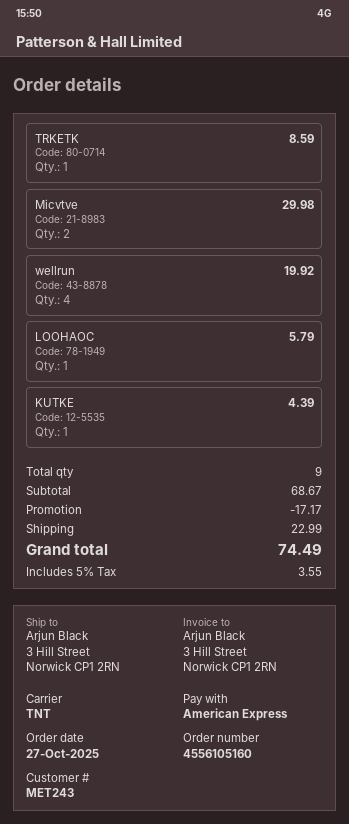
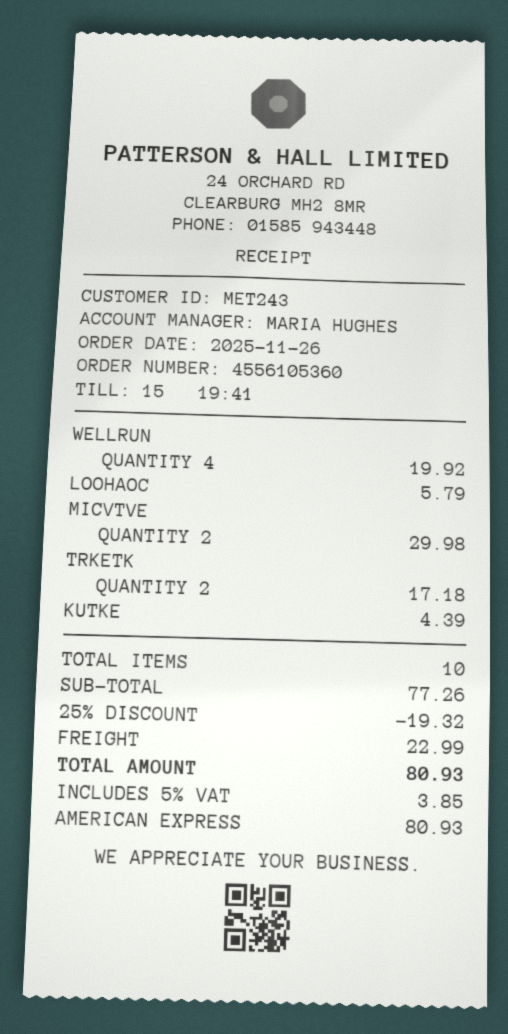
order number: 4556105160 -> 4556105360
order date: 2025-10-27 -> 2025-11-26
TRKETK: 1 for 8.59 -> 2 for 17.18
total quantity: 9 -> 10
subtotal: 68.67 -> 77.26
discount: 17.17 -> 19.32
tax: 5% = 3.55 -> 5% = 3.85
total: 74.49 -> 80.93

